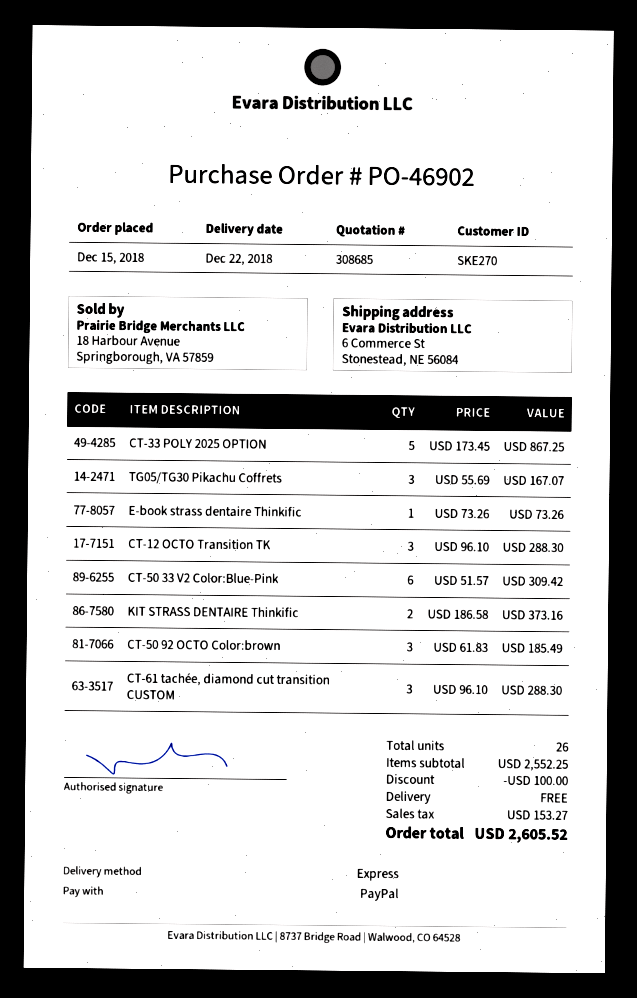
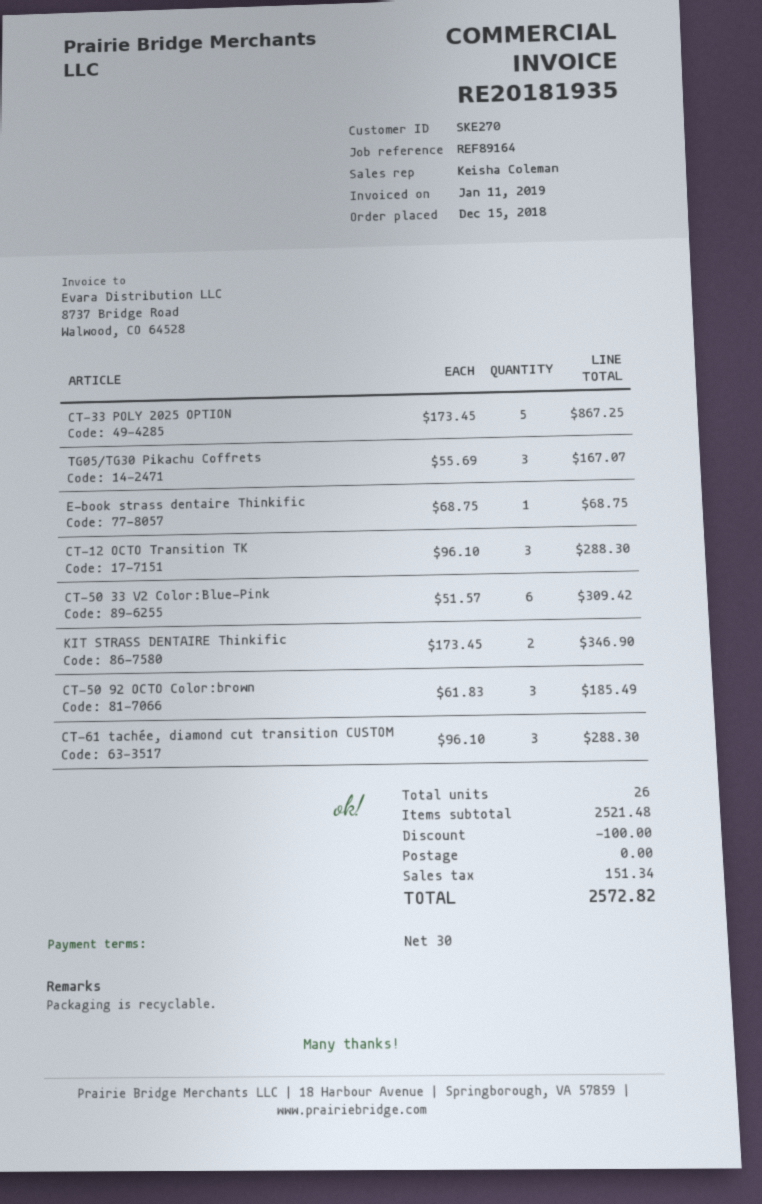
E-book strass dentaire Thinkific: 1 x 73.26 = 73.26 -> 1 x 68.75 = 68.75
KIT STRASS DENTAIRE Thinkific: 2 x 186.58 = 373.16 -> 2 x 173.45 = 346.90
subtotal: 2552.25 -> 2521.48
tax: 153.27 -> 151.34
total: 2605.52 -> 2572.82

